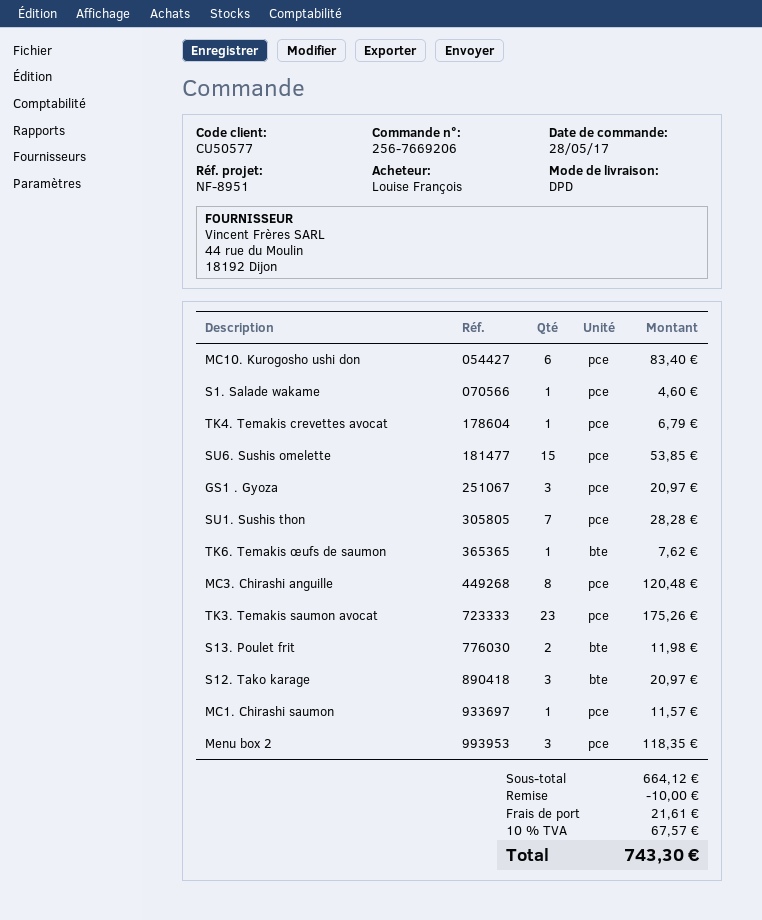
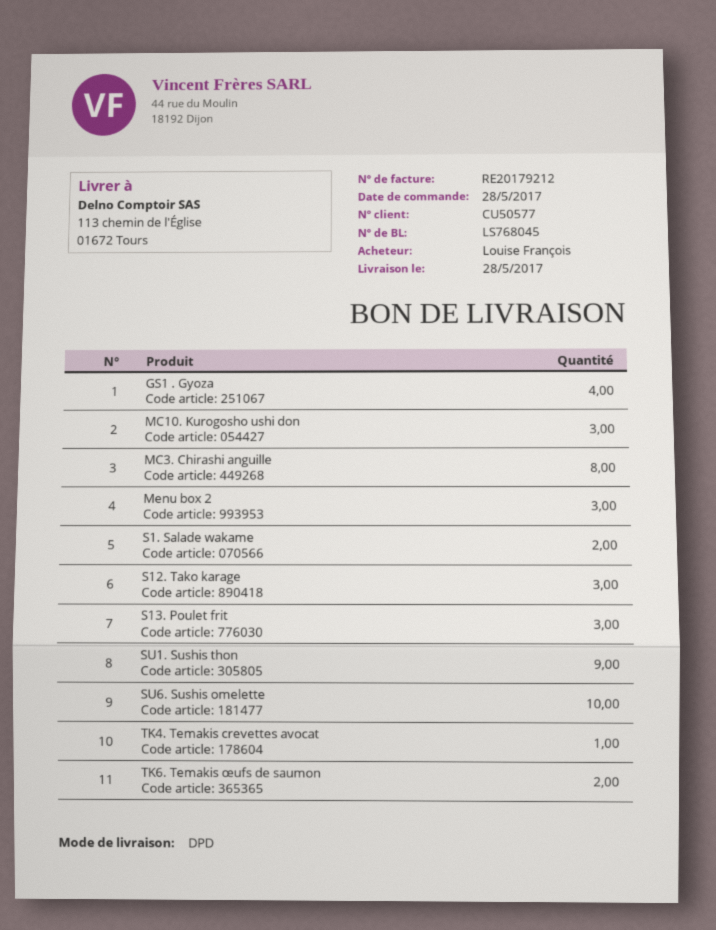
MC10. Kurogosho ushi don: 6 -> 3
S1. Salade wakame: 1 -> 2
SU6. Sushis omelette: 15 -> 10
GS1 . Gyoza: 3 -> 4
SU1. Sushis thon: 7 -> 9
TK6. Temakis œufs de saumon: 1 -> 2
TK3. Temakis saumon avocat: 23 -> none
S13. Poulet frit: 2 -> 3
MC1. Chirashi saumon: 1 -> none

